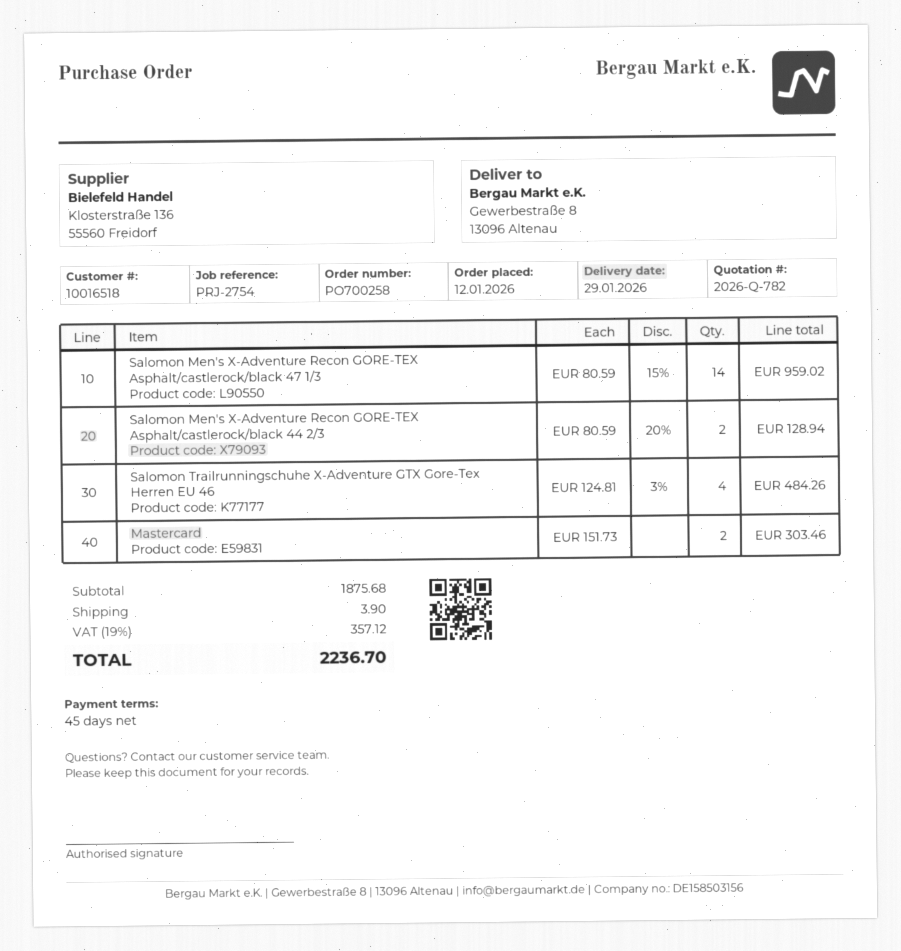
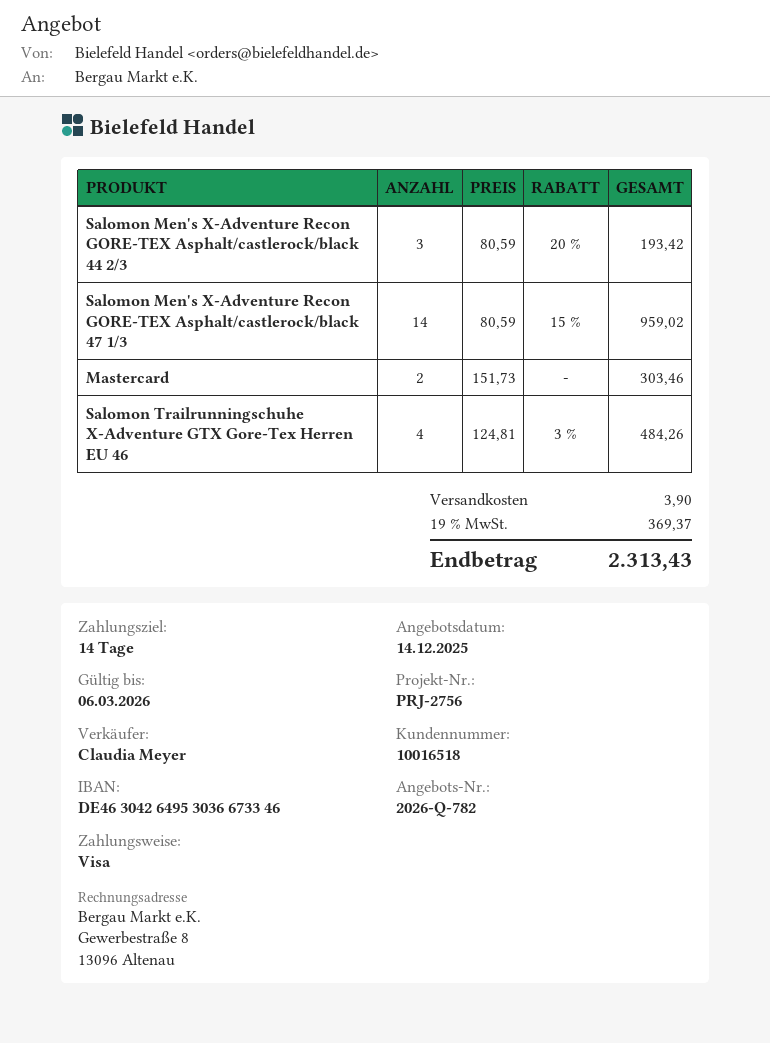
payment terms: 45 days -> 14 days
reference: PRJ-2754 -> PRJ-2756
Salomon Men's X-Adventure Recon GORE-TEX Asphalt/castlerock/black 44 2/3: 2 x 80.59 - 20% = 128.94 -> 3 x 80.59 - 20% = 193.42
tax: 19% = 357.12 -> 19% = 369.37
total: 2236.70 -> 2313.43

